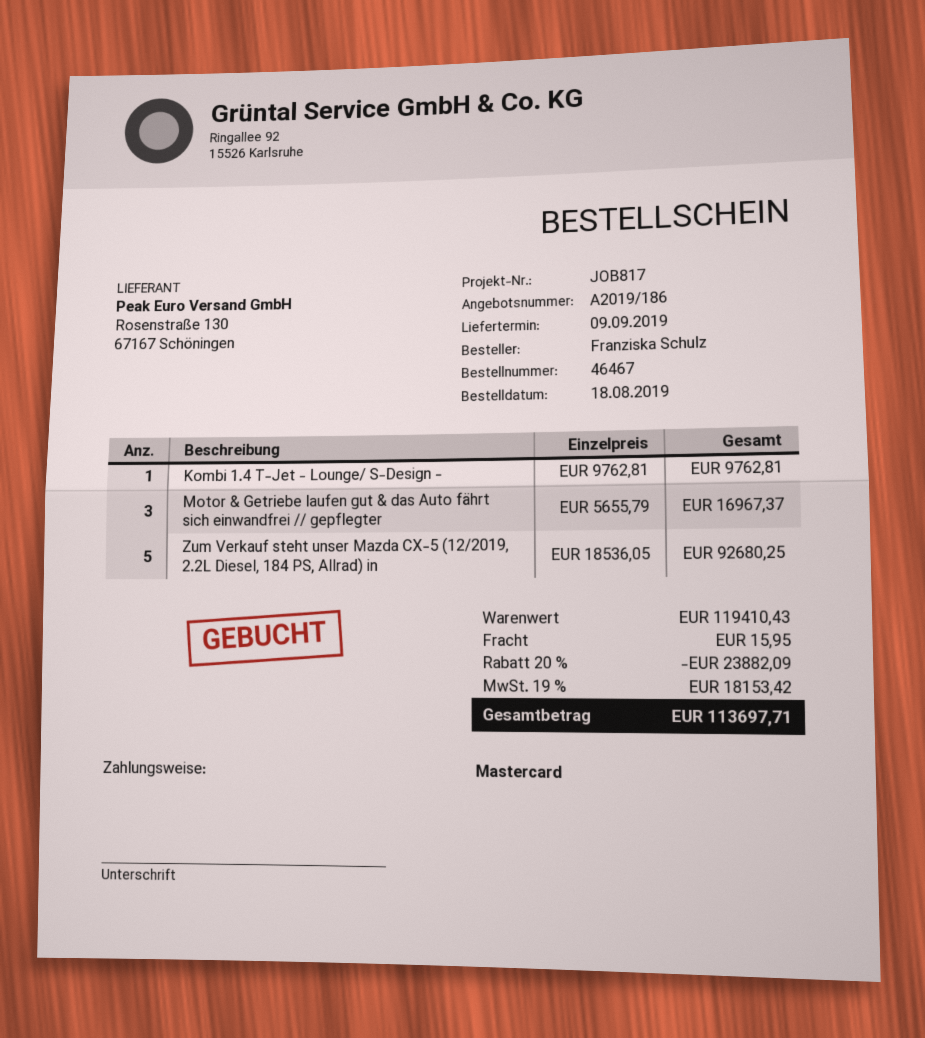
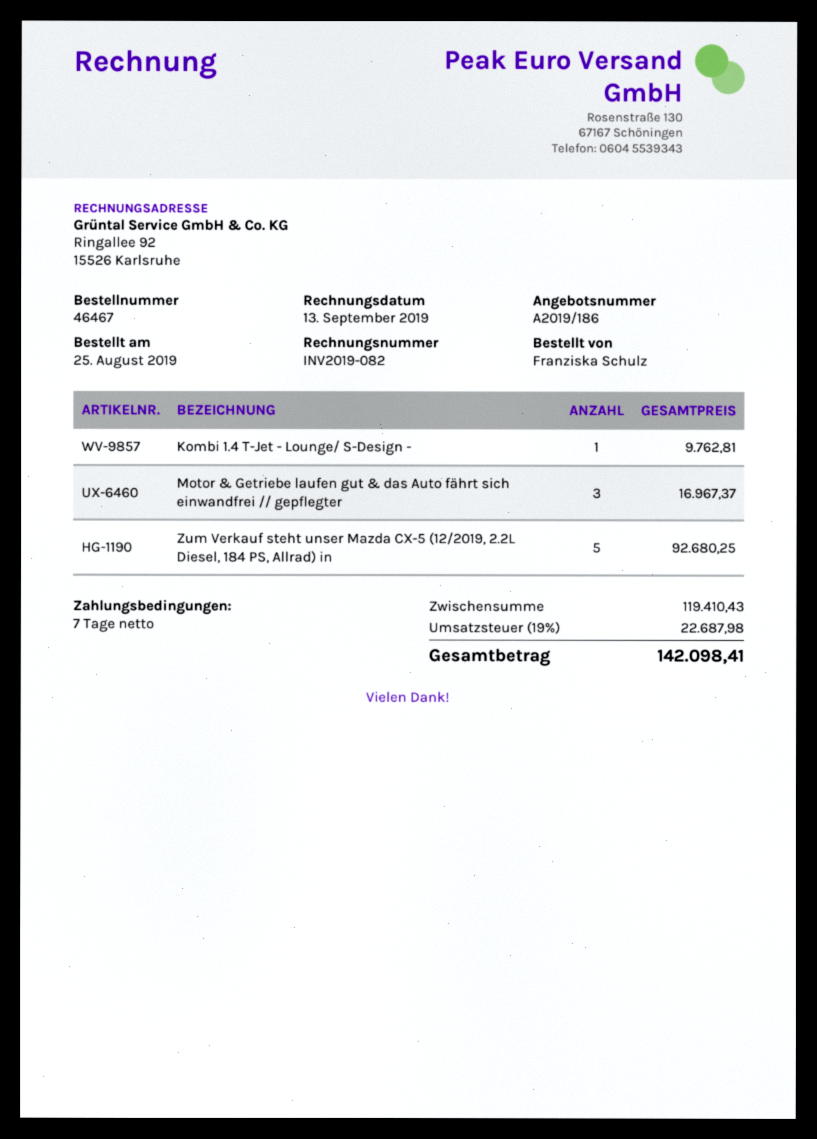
order date: 2019-08-18 -> 2019-08-25
discount: 20% = 23882.09 -> none
shipping: 15.95 -> none
tax: 19% = 18153.42 -> 19% = 22687.98
total: 113697.71 -> 142098.41

